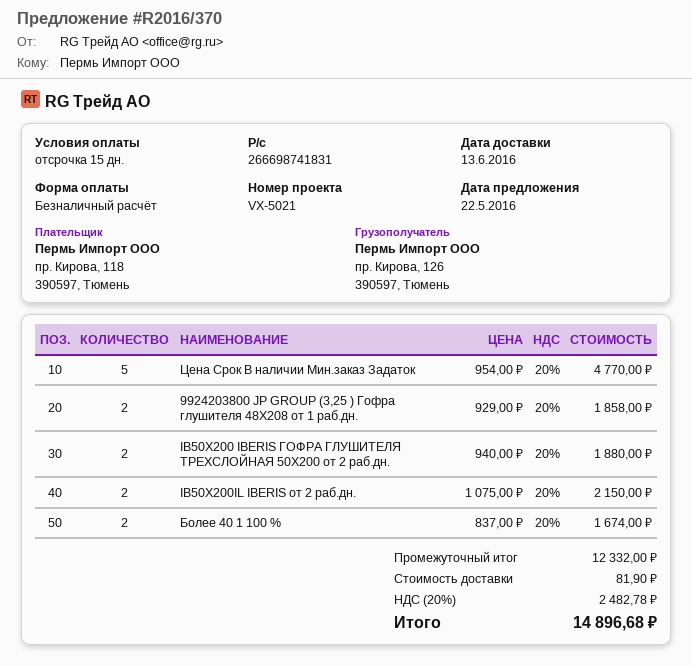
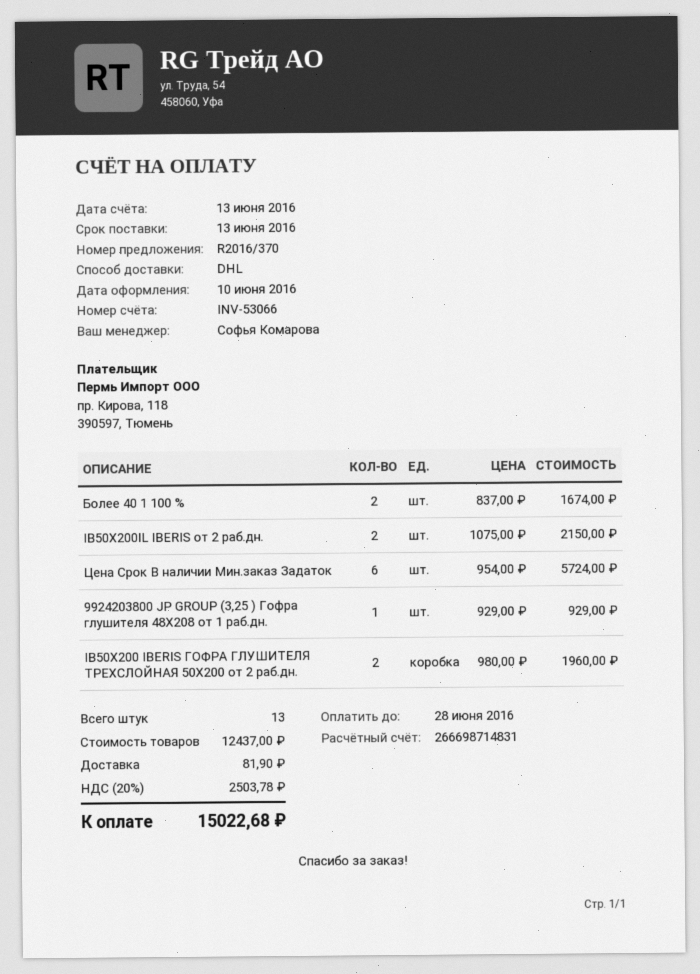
bank account: 266698741831 -> 266698714831
Цена Срок В наличии Мин.заказ Задаток: 5 x 954.00 = 4770.00 -> 6 x 954.00 = 5724.00
9924203800 JP GROUP (3,25 ) Гофра глушителя 48X208 от 1 раб.дн.: 2 x 929.00 = 1858.00 -> 1 x 929.00 = 929.00
IB50X200 IBERIS ГОФРА ГЛУШИТЕЛЯ ТРЕХСЛОЙНАЯ 50X200 от 2 раб.дн.: 2 x 940.00 = 1880.00 -> 2 x 980.00 = 1960.00
subtotal: 12332.00 -> 12437.00
tax: 20% = 2482.78 -> 20% = 2503.78
total: 14896.68 -> 15022.68

